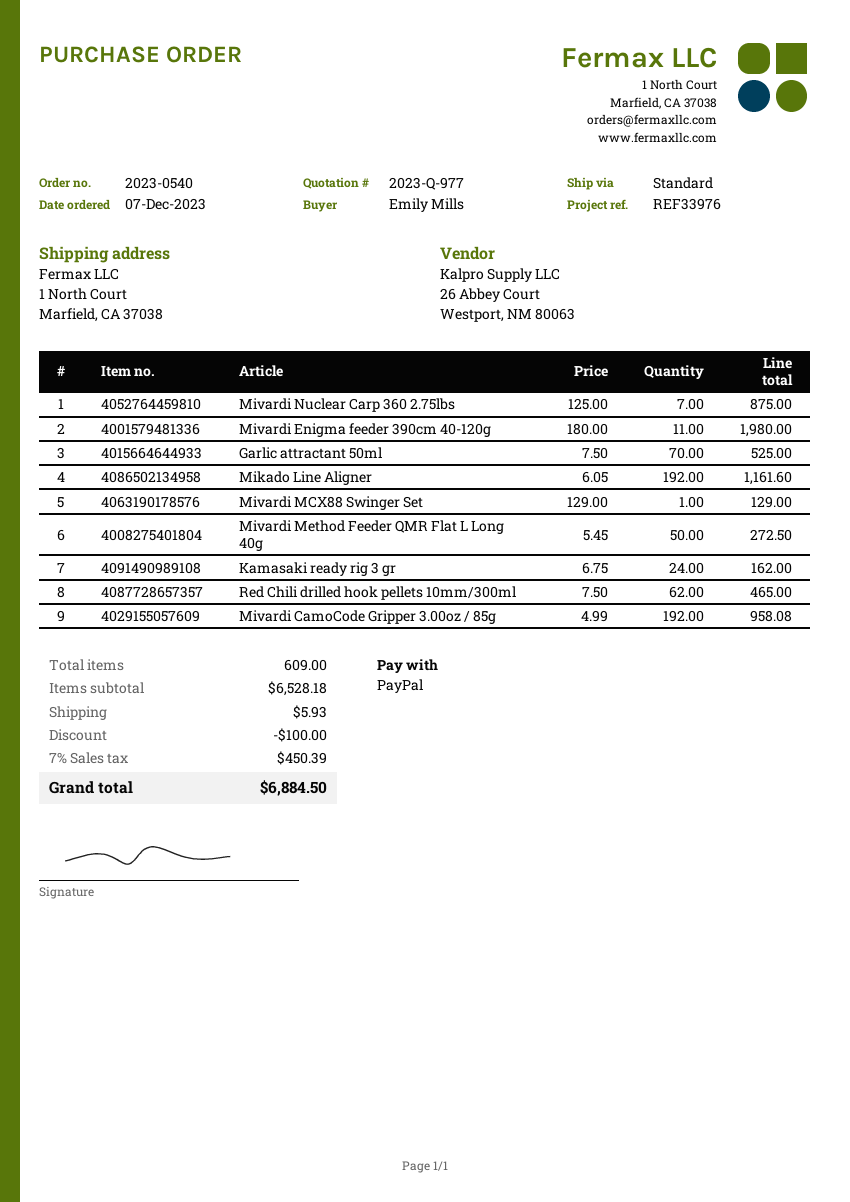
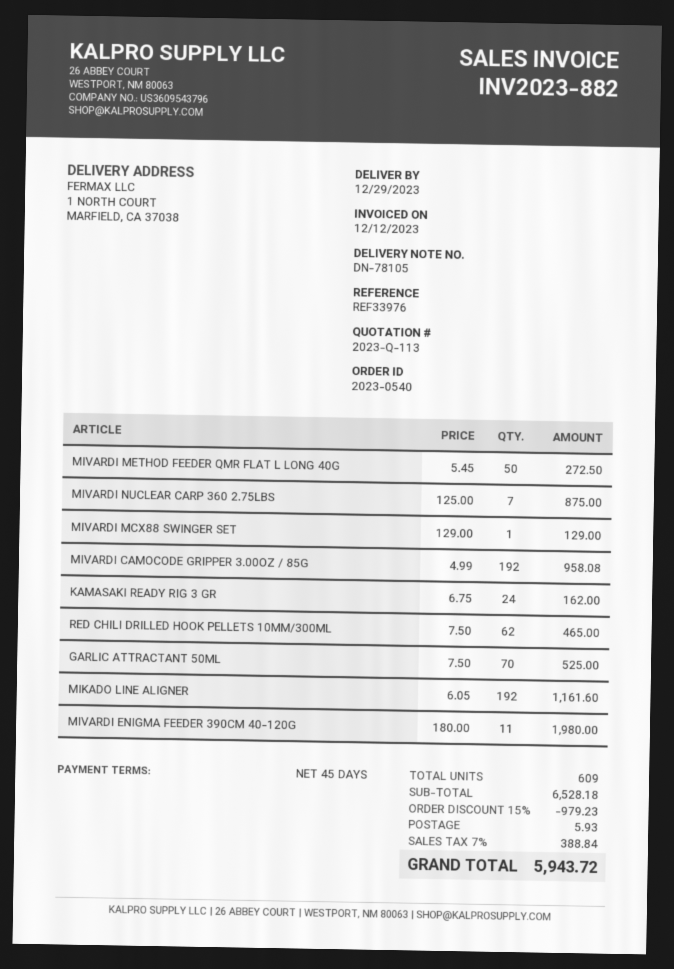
quote number: 2023-Q-977 -> 2023-Q-113
discount: 100.00 -> 979.23
tax: 7% = 450.39 -> 7% = 388.84
total: 6884.50 -> 5943.72

